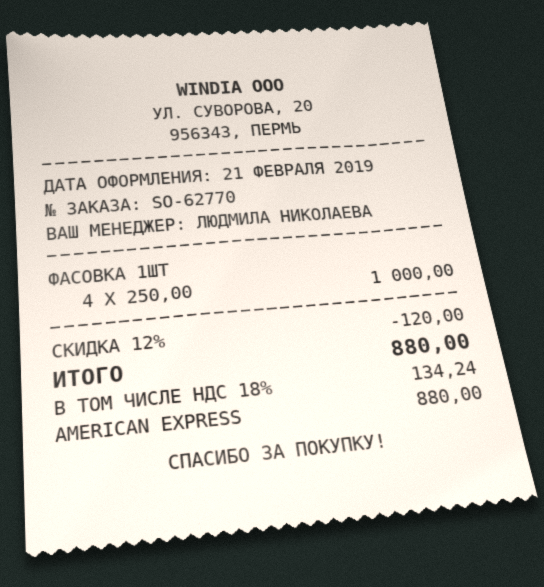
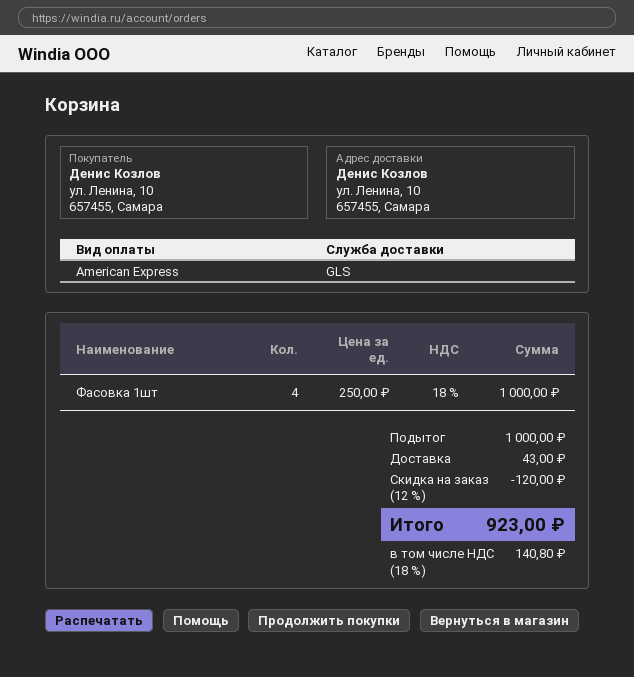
shipping: none -> 43.00
tax: 18% = 134.24 -> 18% = 140.80
total: 880.00 -> 923.00

